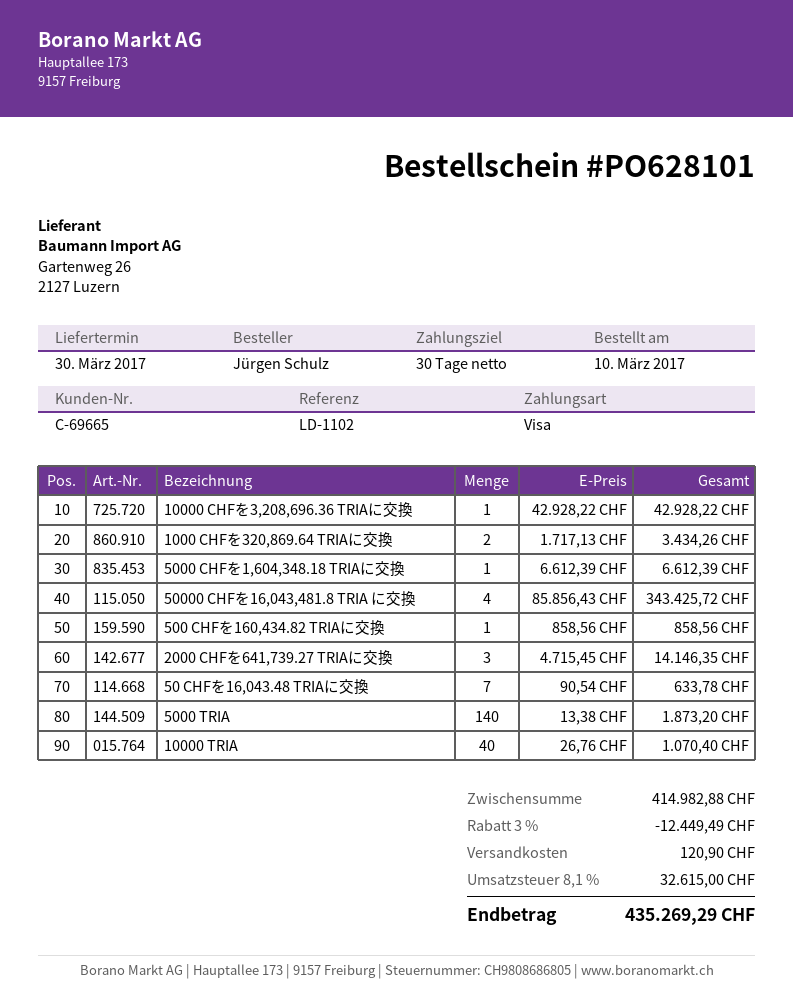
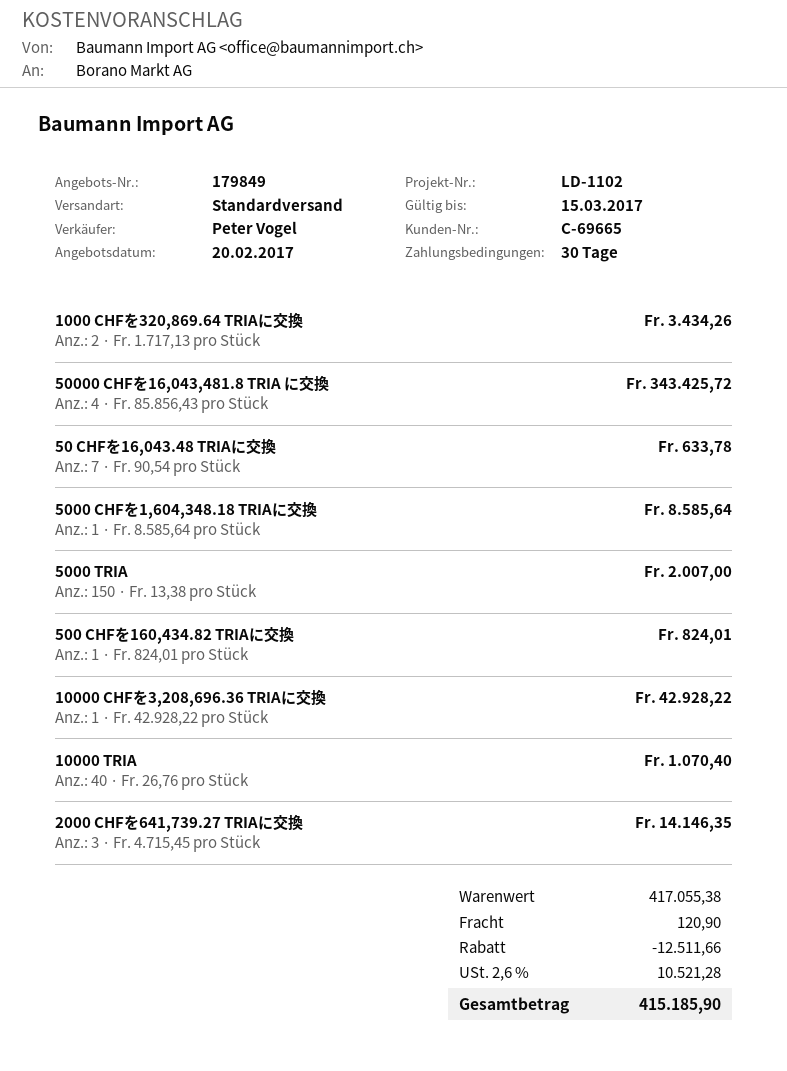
5000 CHFを1,604,348.18 TRIAに交換: 1 x 6612.39 = 6612.39 -> 1 x 8585.64 = 8585.64
500 CHFを160,434.82 TRIAに交換: 1 x 858.56 = 858.56 -> 1 x 824.01 = 824.01
5000 TRIA: 140 x 13.38 = 1873.20 -> 150 x 13.38 = 2007.00
subtotal: 414982.88 -> 417055.38
discount: 12449.49 -> 12511.66
tax: 8.1% = 32615.00 -> 2.6% = 10521.28
total: 435269.29 -> 415185.90

